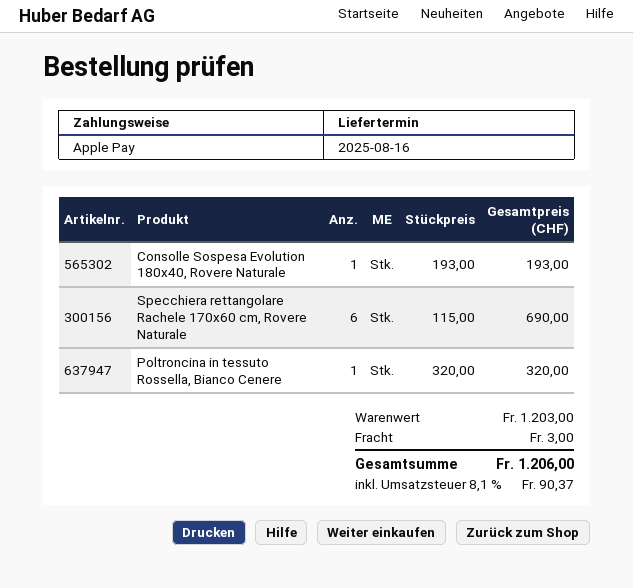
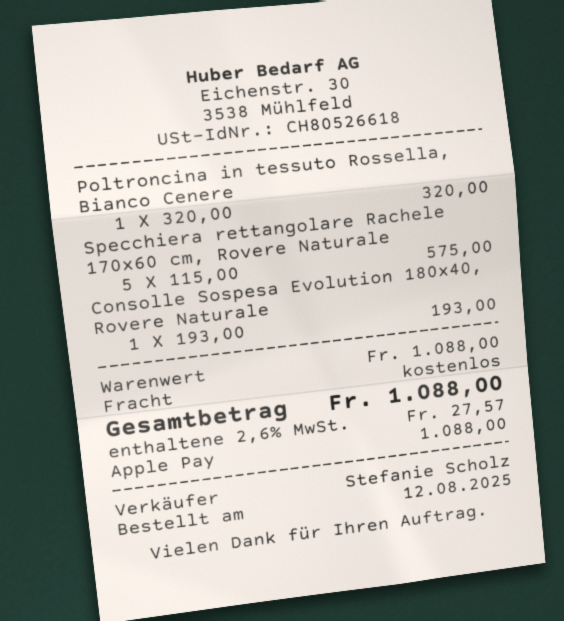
Specchiera rettangolare Rachele 170x60 cm, Rovere Naturale: 6 x 115.00 = 690.00 -> 5 x 115.00 = 575.00
subtotal: 1203.00 -> 1088.00
shipping: 3.00 -> 0.00
tax: 8.1% = 90.37 -> 2.6% = 27.57
total: 1206.00 -> 1088.00

